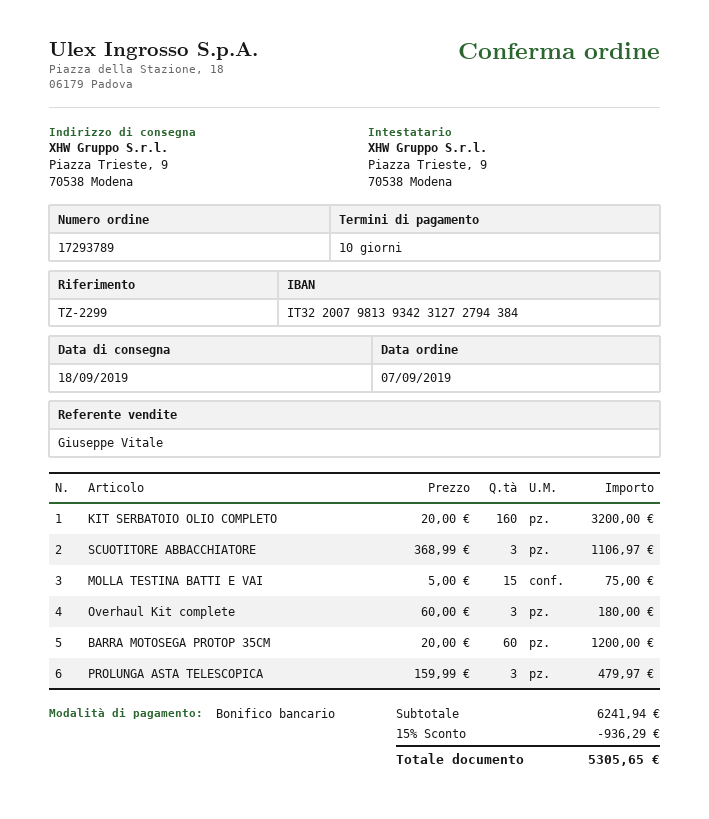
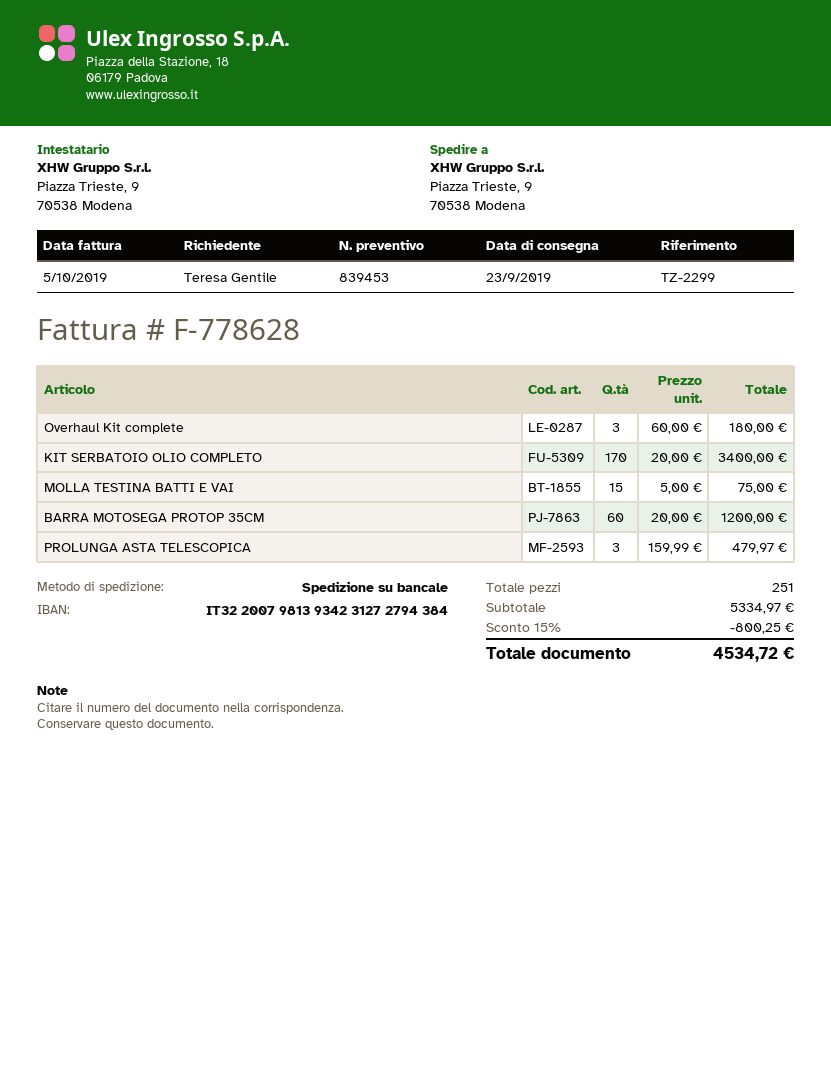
delivery date: 2019-09-18 -> 2019-09-23
KIT SERBATOIO OLIO COMPLETO: 160 x 20.00 = 3200.00 -> 170 x 20.00 = 3400.00
SCUOTITORE ABBACCHIATORE: 3 x 368.99 = 1106.97 -> none
subtotal: 6241.94 -> 5334.97
discount: 15% = 936.29 -> 15% = 800.25
total: 5305.65 -> 4534.72

